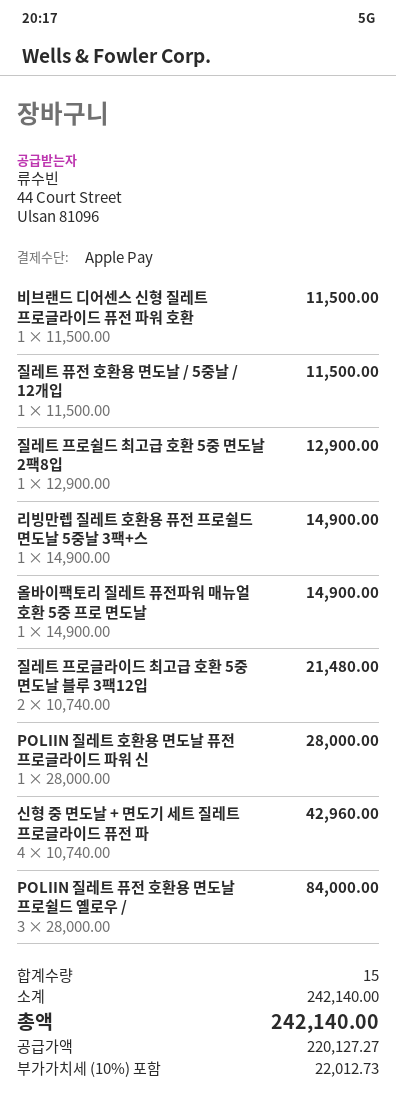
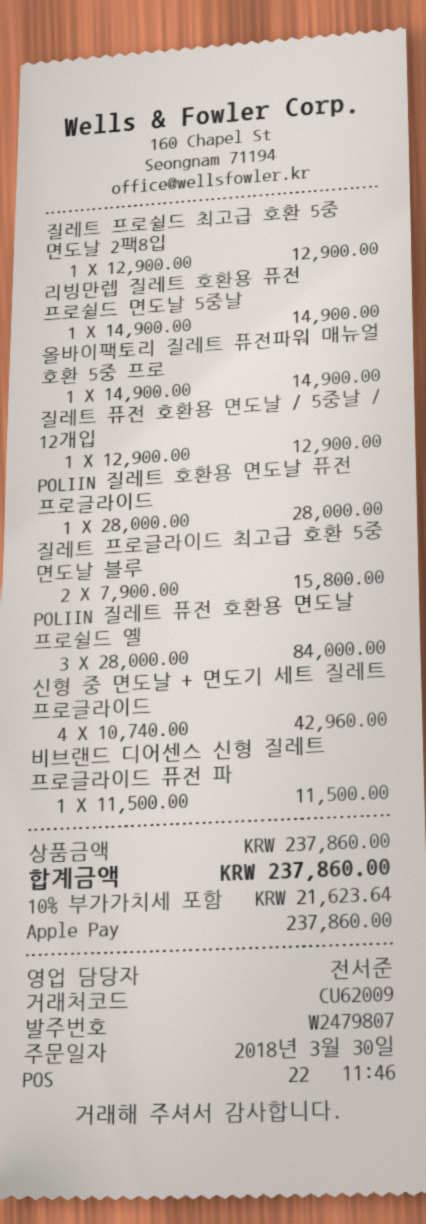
질레트 퓨전 호환용 면도날 / 5중날 / 12개입: 1 x 11500.00 = 11500.00 -> 1 x 12900.00 = 12900.00
질레트 프로글라이드 최고급 호환 5중 면도날 블루 3팩12입: 2 x 10740.00 = 21480.00 -> 2 x 7900.00 = 15800.00
subtotal: 242140.00 -> 237860.00
tax: 10% = 22012.73 -> 10% = 21623.64
total: 242140.00 -> 237860.00

